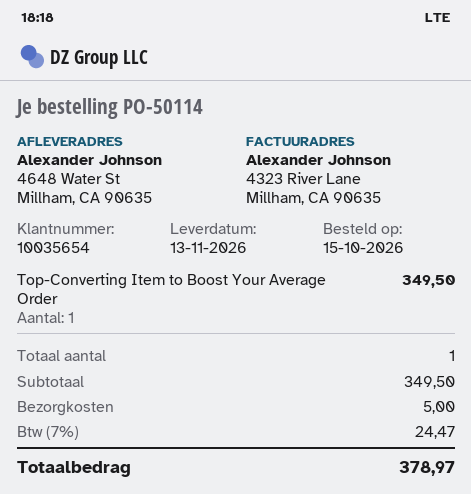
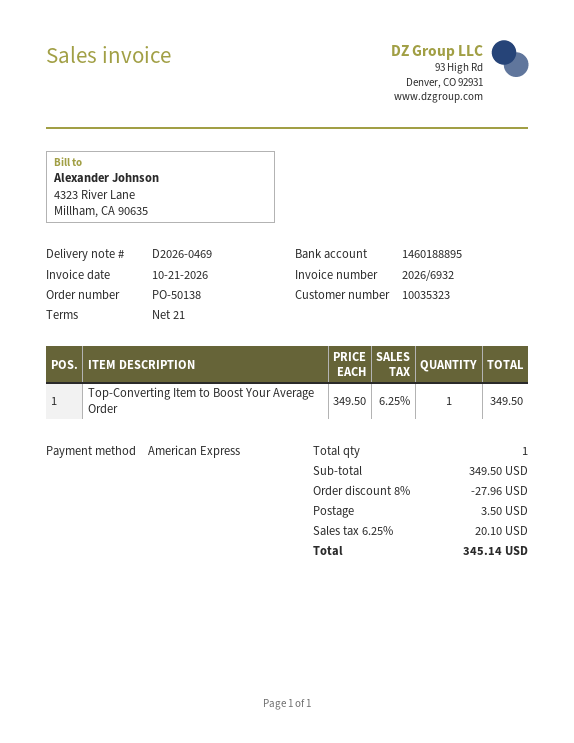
order number: PO-50114 -> PO-50138
customer number: 10035654 -> 10035323
discount: none -> 8% = 27.96
shipping: 5.00 -> 3.50
tax: 7% = 24.47 -> 6.25% = 20.10
total: 378.97 -> 345.14

